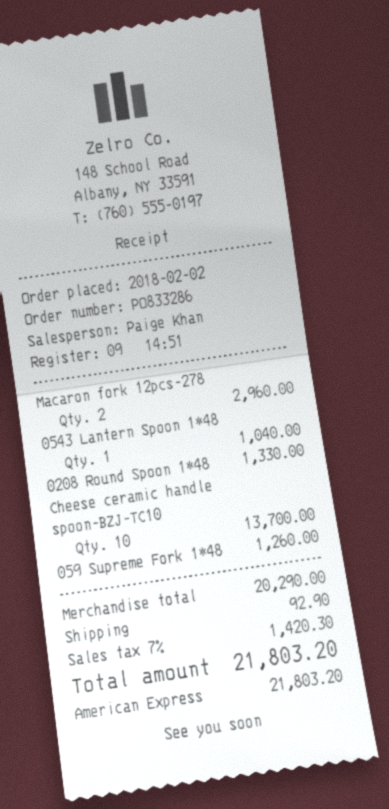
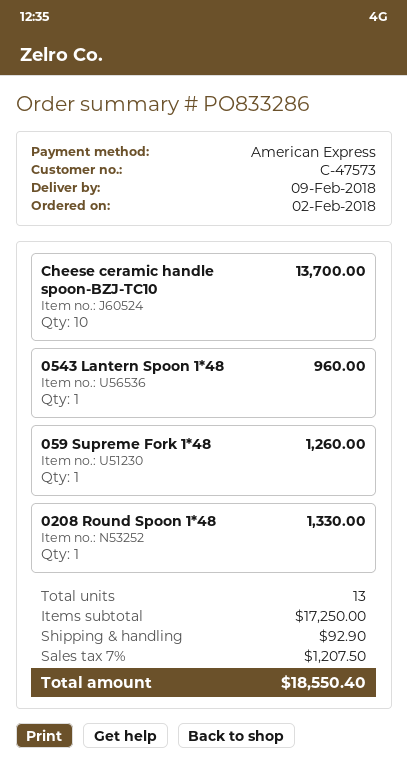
Macaron fork 12pcs-278: 2 for 2960.00 -> none
0543 Lantern Spoon 1*48: 1 for 1040.00 -> 1 for 960.00
subtotal: 20290.00 -> 17250.00
tax: 7% = 1420.30 -> 7% = 1207.50
total: 21803.20 -> 18550.40

